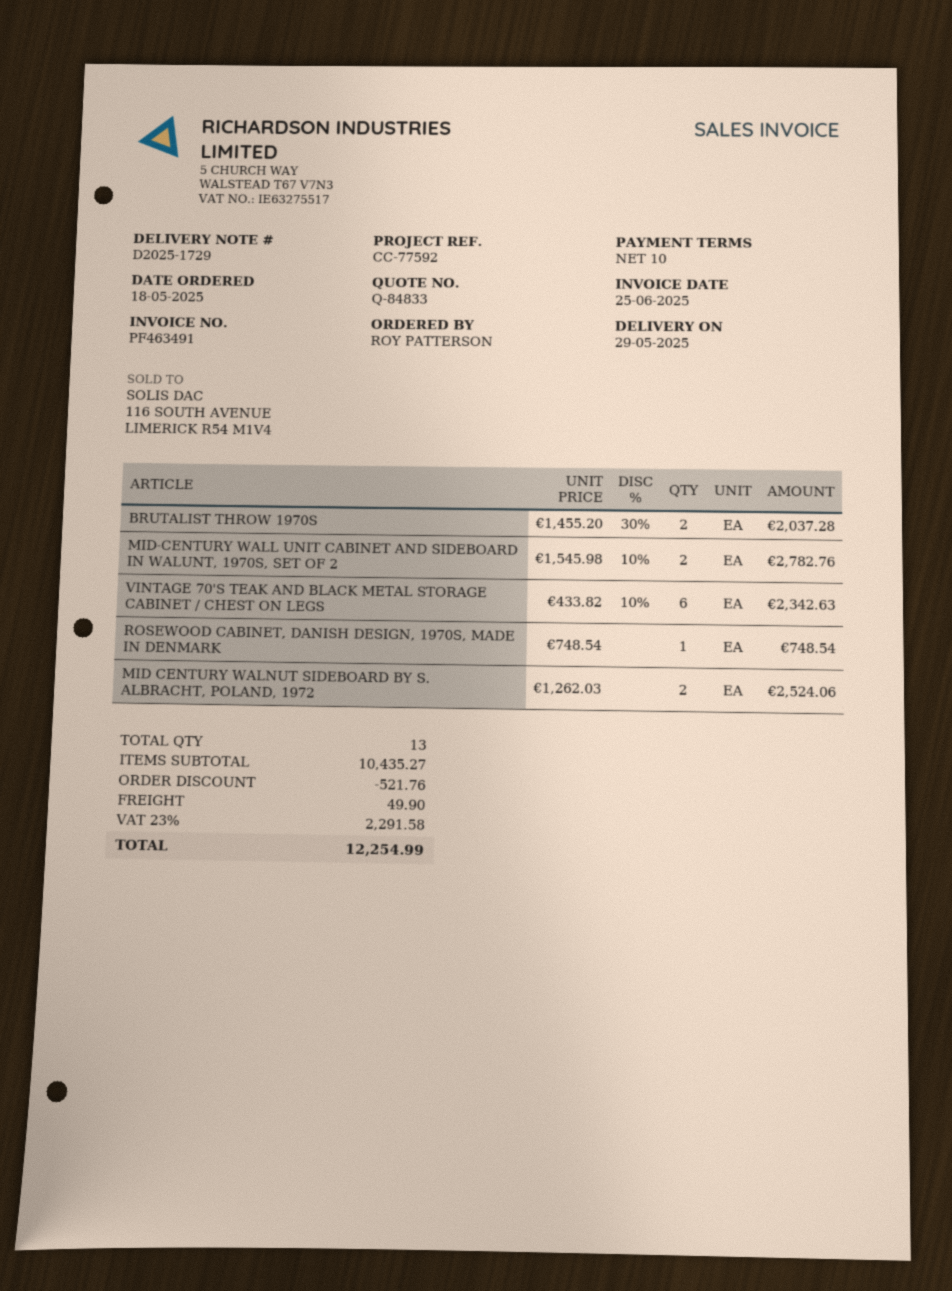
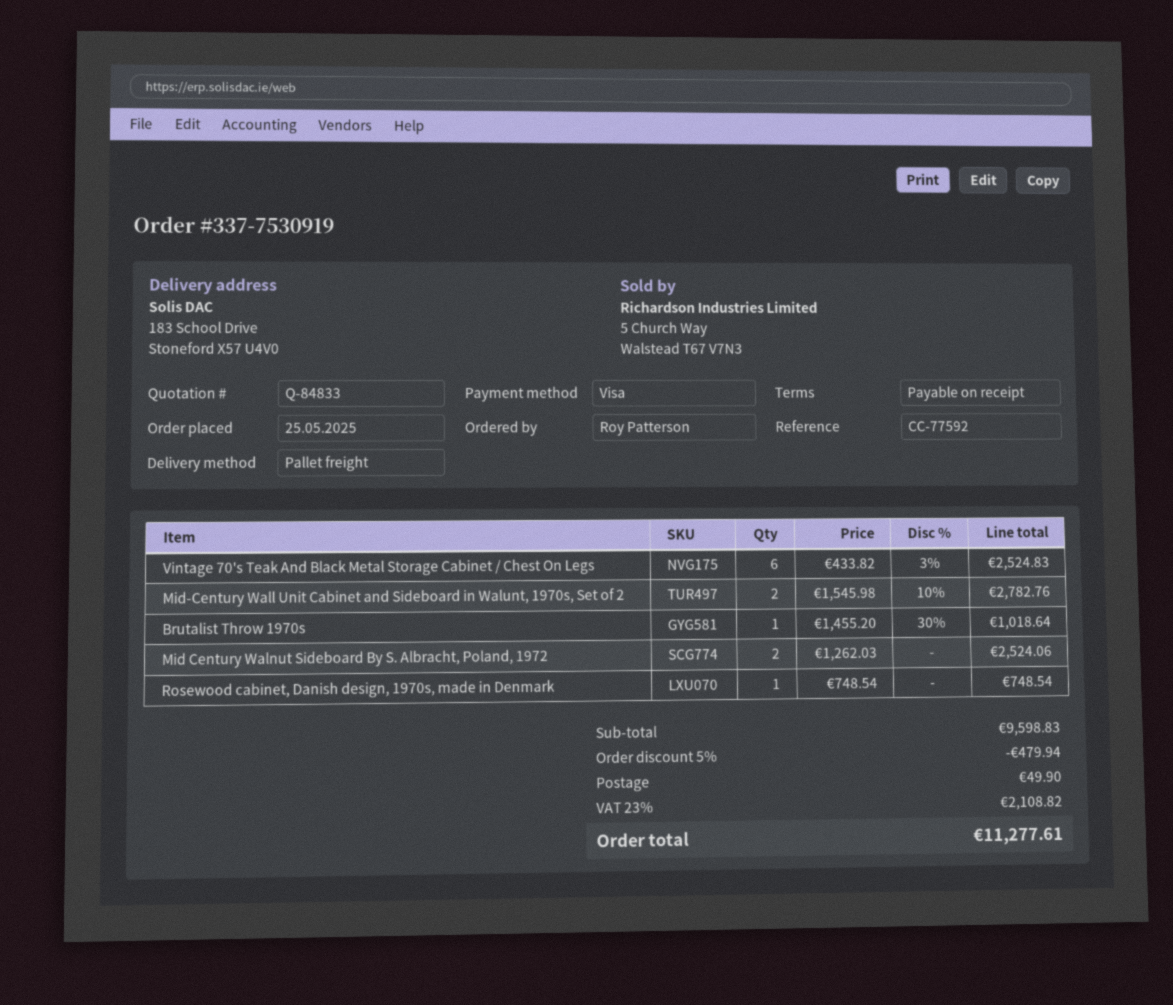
order date: 2025-05-18 -> 2025-05-25
payment terms: 10 days -> on receipt
BRUTALIST THROW 1970S: 2 x 1455.20 - 30% = 2037.28 -> 1 x 1455.20 - 30% = 1018.64
VINTAGE 70'S TEAK AND BLACK METAL STORAGE CABINET / CHEST ON LEGS: 6 x 433.82 - 10% = 2342.63 -> 6 x 433.82 - 3% = 2524.83
subtotal: 10435.27 -> 9598.83
discount: 521.76 -> 479.94
tax: 23% = 2291.58 -> 23% = 2108.82
total: 12254.99 -> 11277.61

